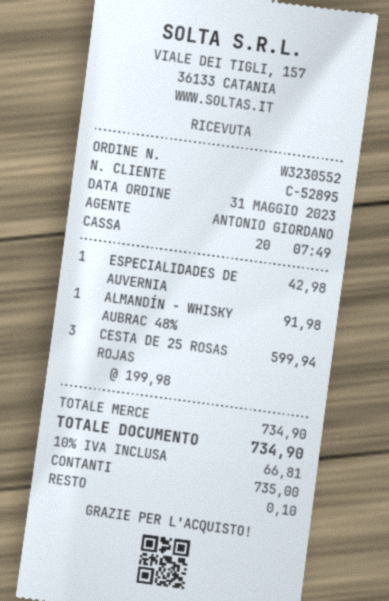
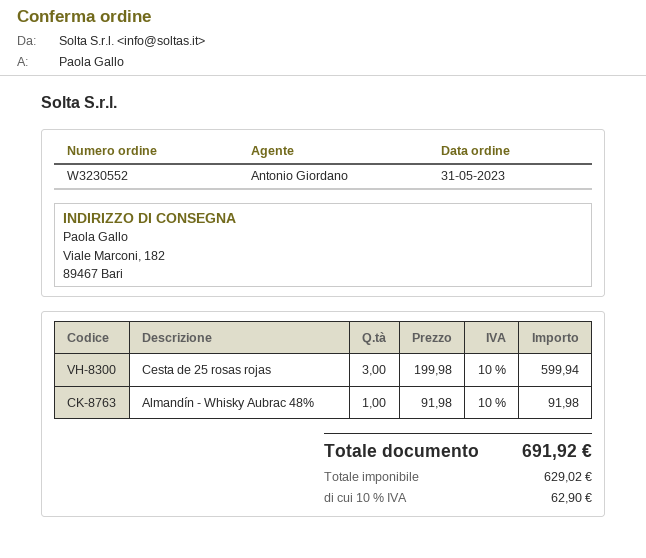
ESPECIALIDADES DE AUVERNIA: 1 x 42.98 = 42.98 -> none
tax: 10% = 66.81 -> 10% = 62.90
total: 734.90 -> 691.92

